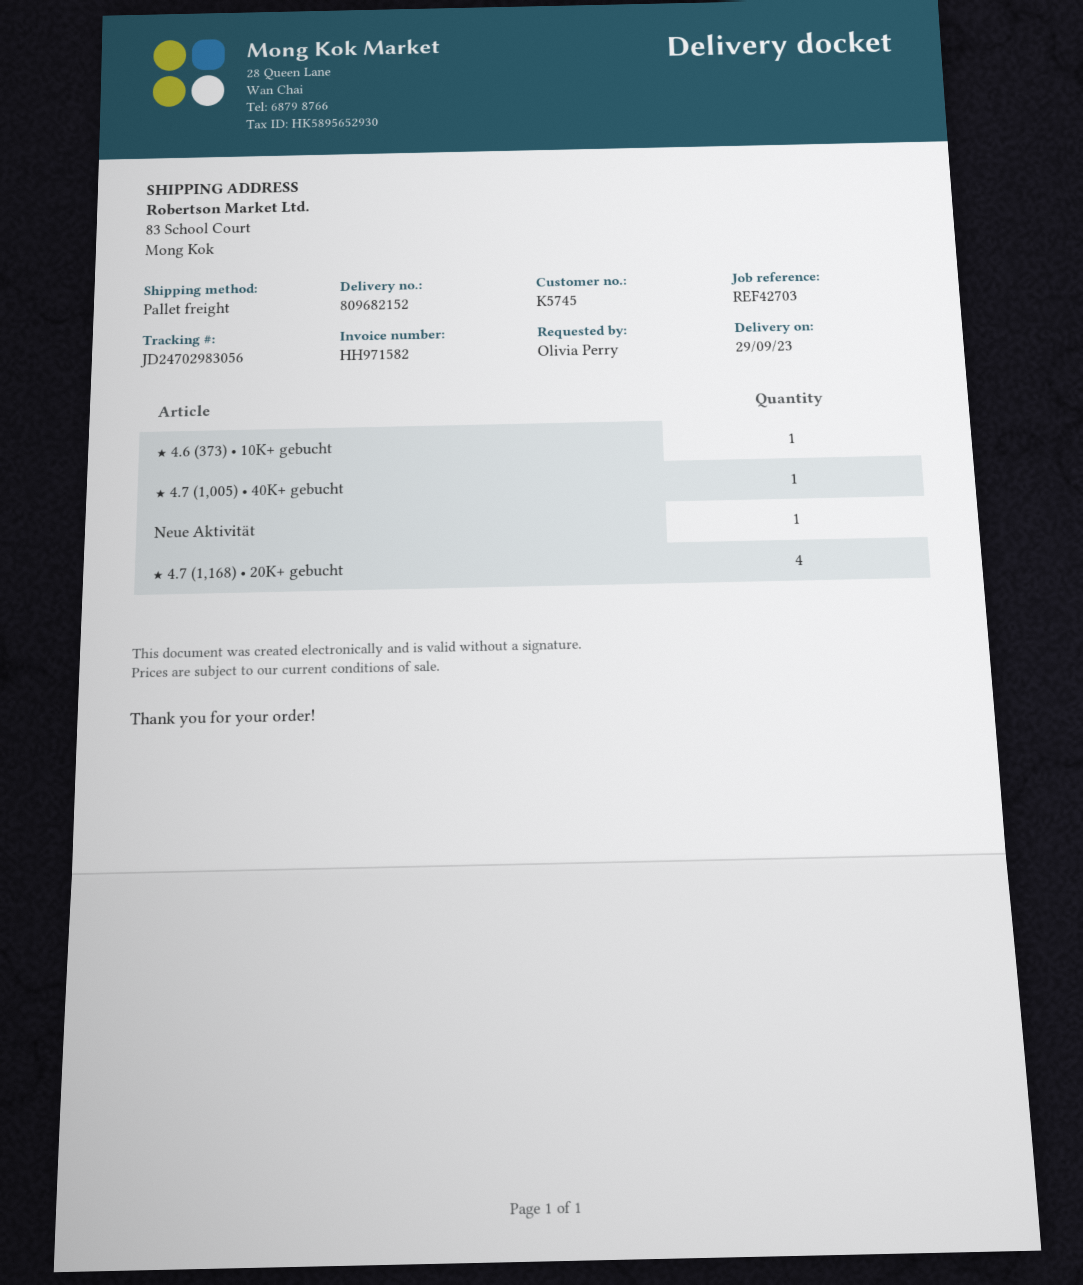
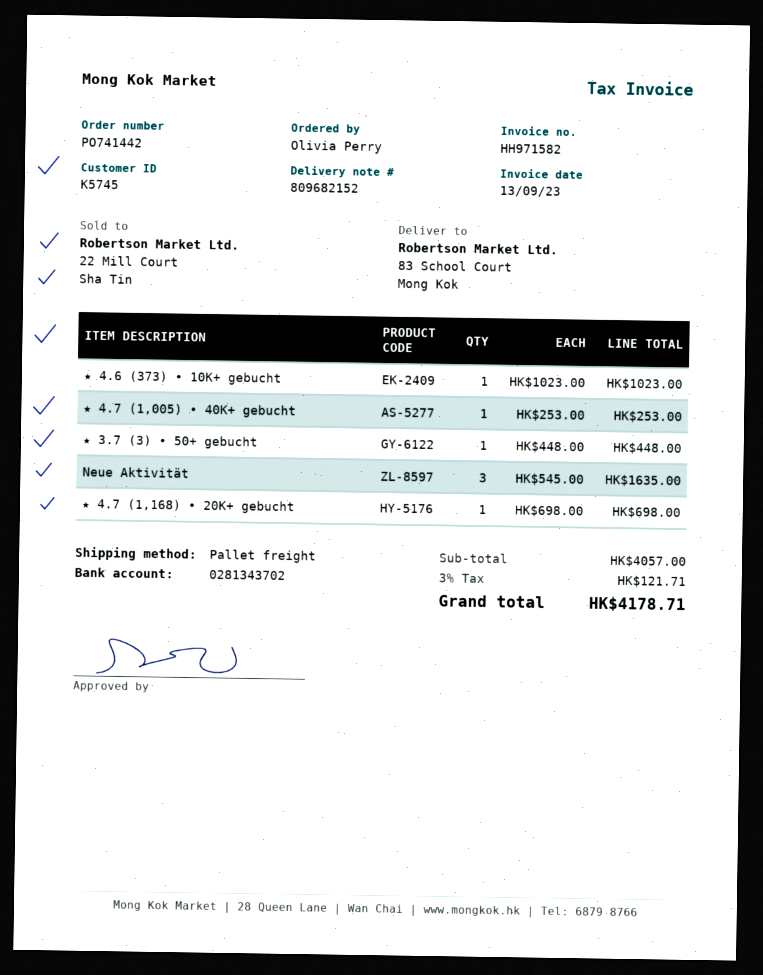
Neue Aktivität: 1 -> 3
★ 4.7 (1,168) • 20K+ gebucht: 4 -> 1
★ 3.7 (3) • 50+ gebucht: none -> 1

